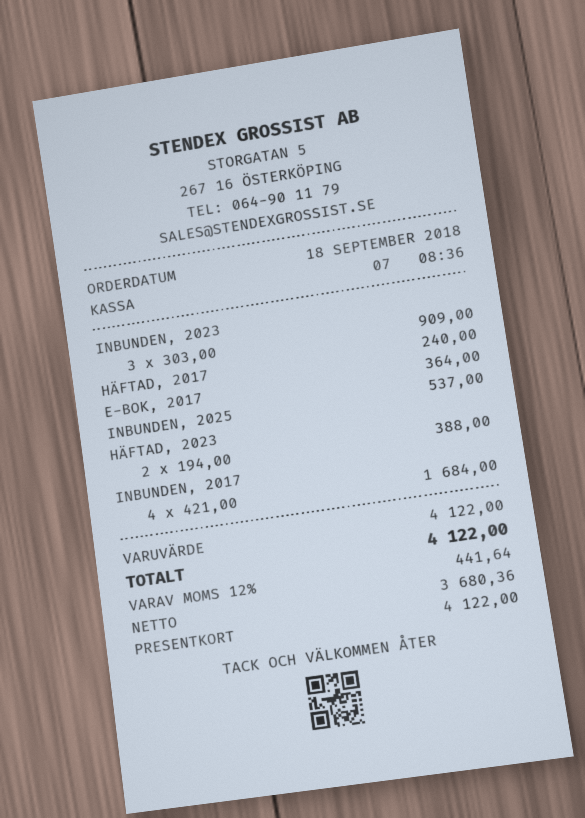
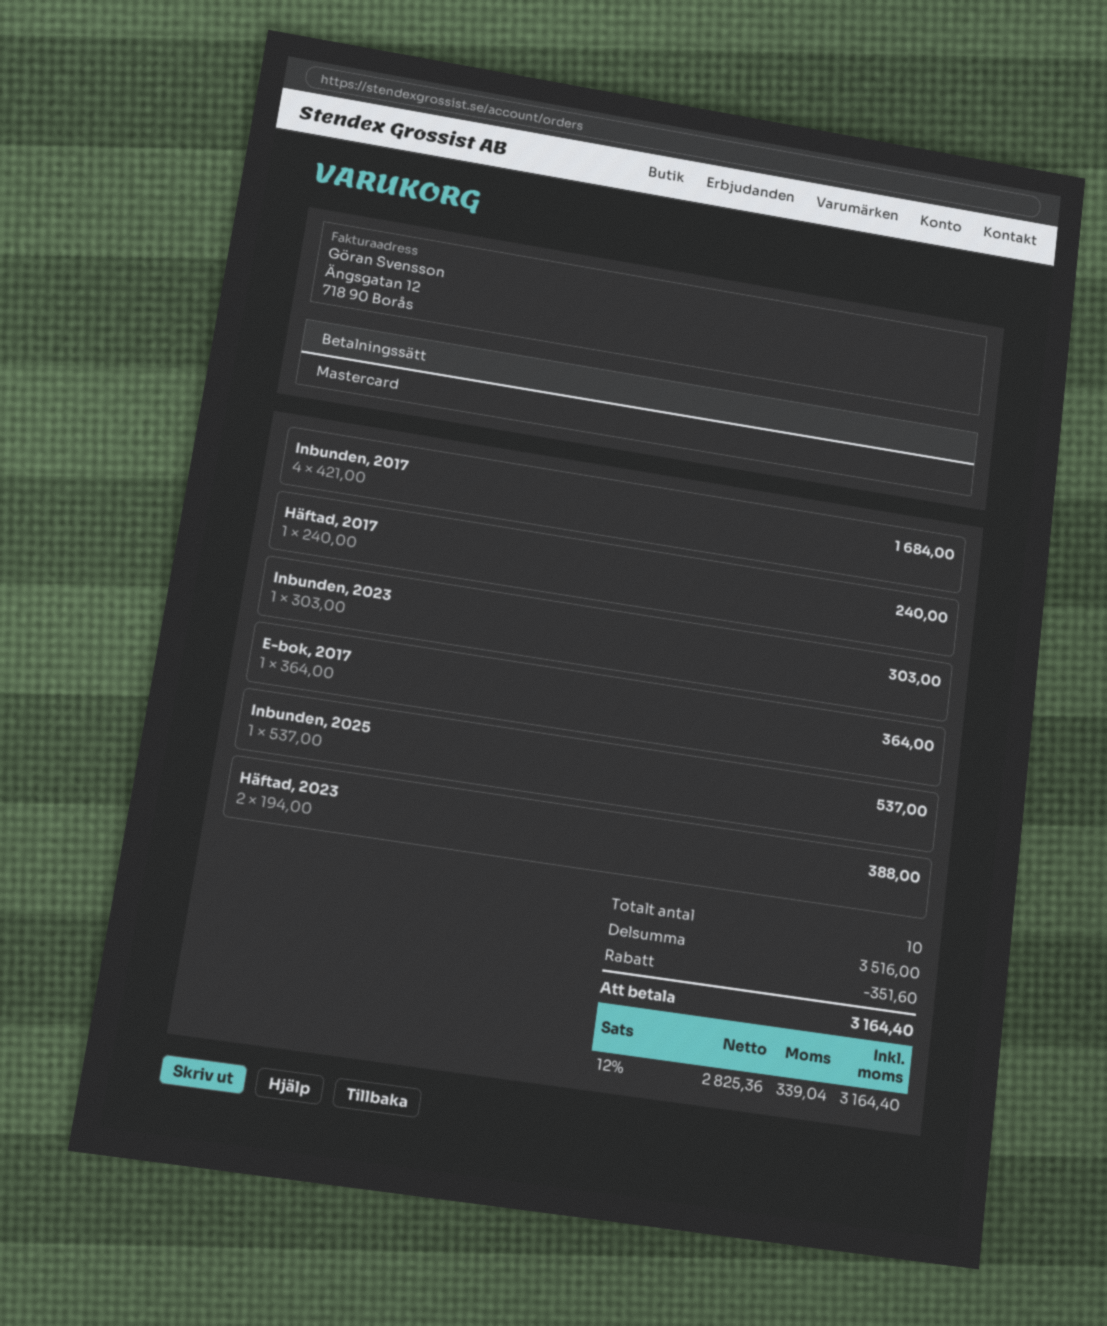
payment method: gift card -> Mastercard
INBUNDEN, 2023: 3 x 303.00 = 909.00 -> 1 x 303.00 = 303.00
subtotal: 4122.00 -> 3516.00
discount: none -> 351.60
net: 3680.36 -> 2825.36
tax: 12% = 441.64 -> 12% = 339.04
total: 4122.00 -> 3164.40

